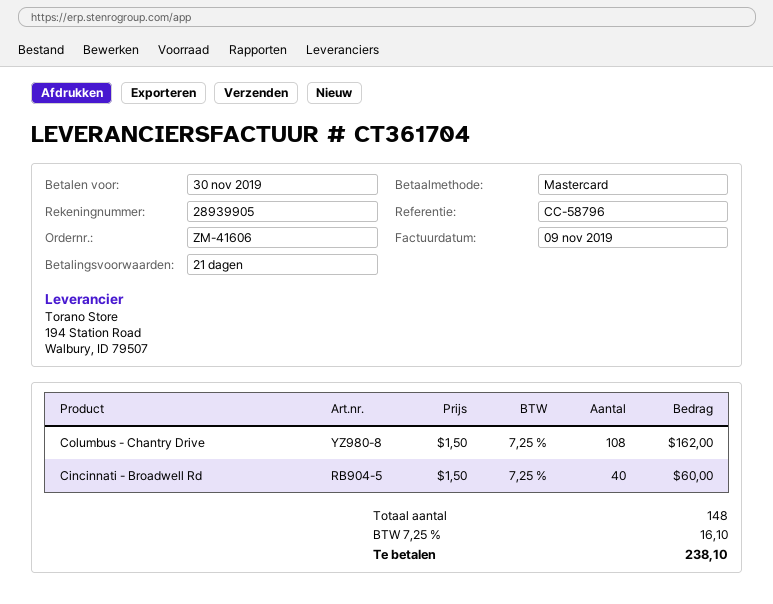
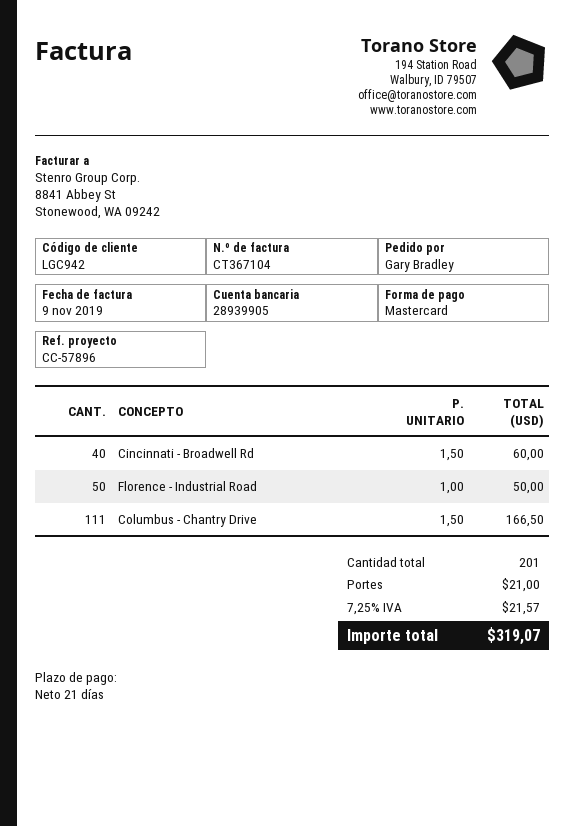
invoice number: CT361704 -> CT367104
reference: CC-58796 -> CC-57896
Columbus - Chantry Drive: 108 x 1.50 = 162.00 -> 111 x 1.50 = 166.50
Florence - Industrial Road: none -> 50 x 1.00 = 50.00
total quantity: 148 -> 201
shipping: none -> 21.00
tax: 7.25% = 16.10 -> 7.25% = 21.57
total: 238.10 -> 319.07

